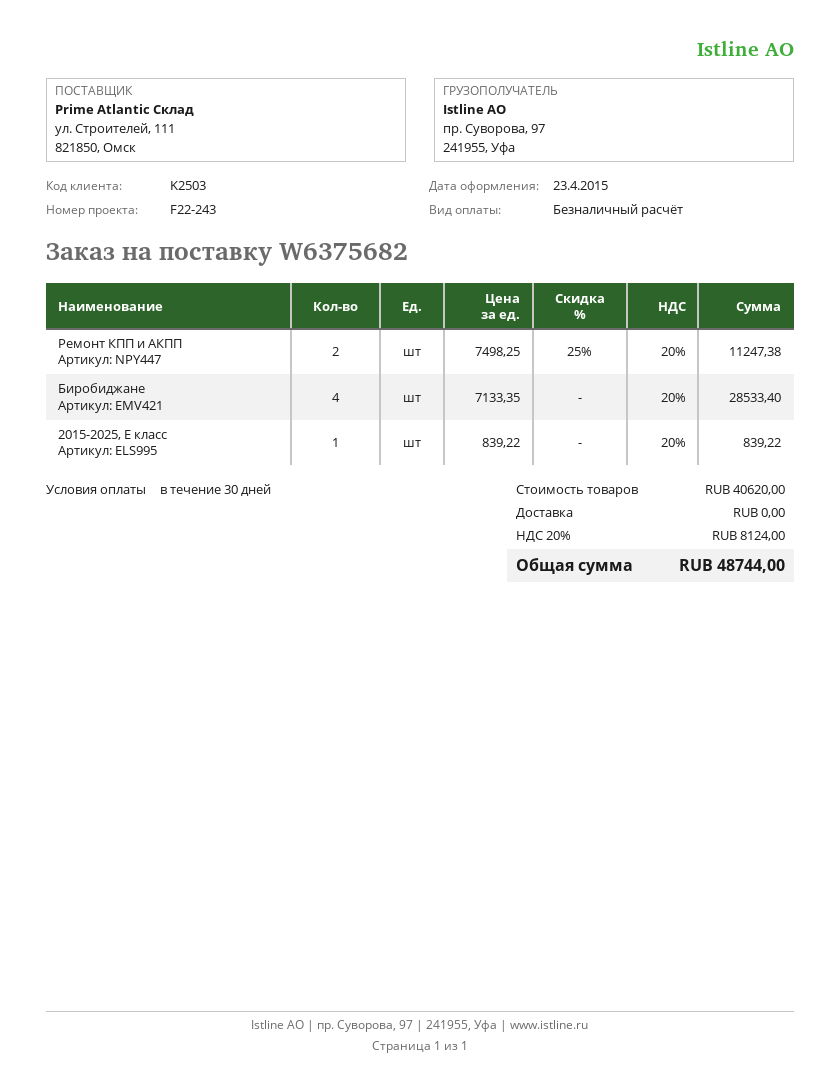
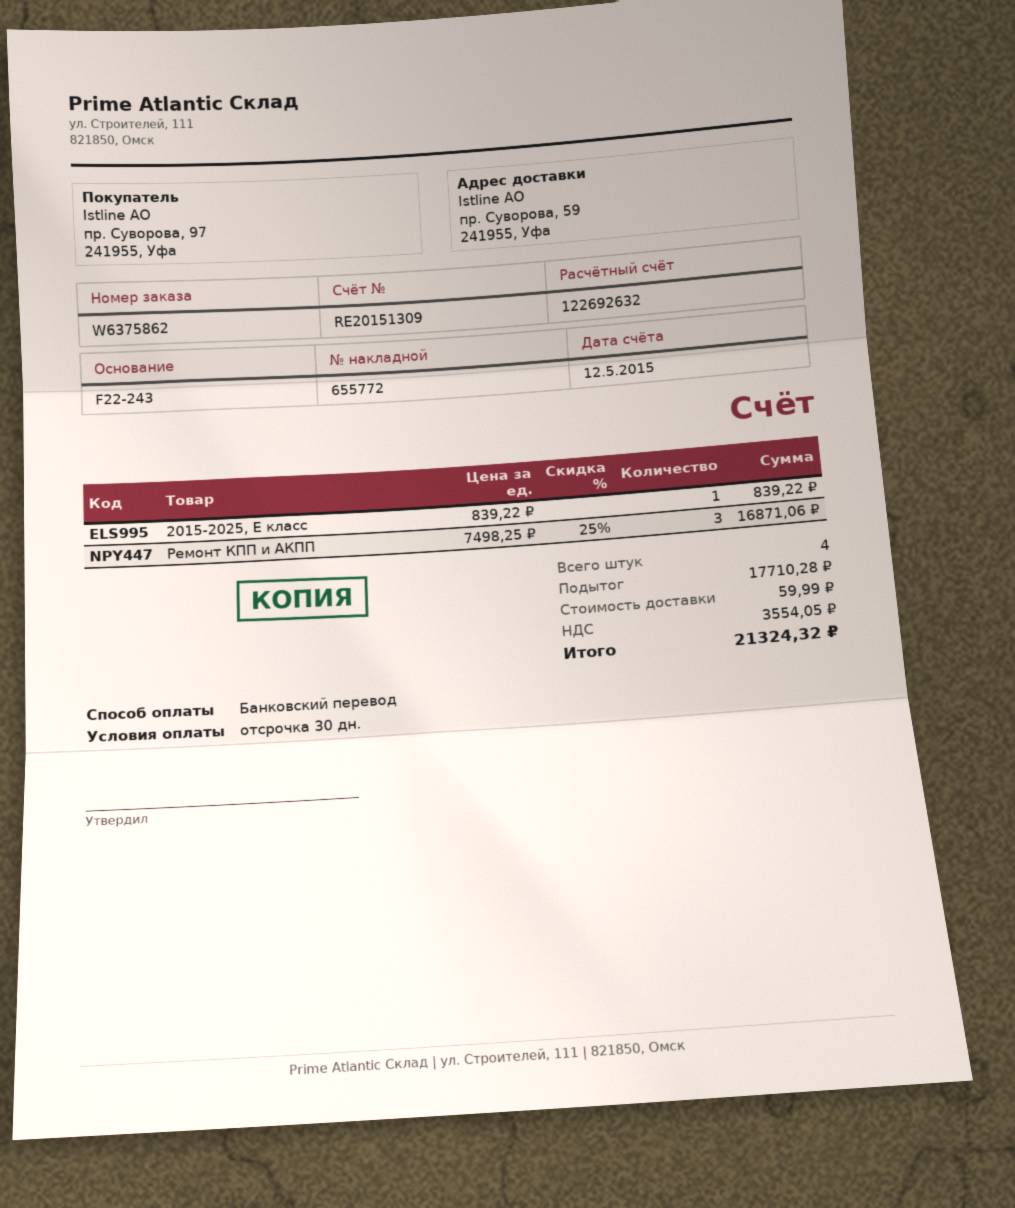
order number: W6375682 -> W6375862
ship to: пр. Суворова, 97, 241955, Уфа -> пр. Суворова, 59, 241955, Уфа
Ремонт КПП и АКПП: 2 x 7498.25 - 25% = 11247.38 -> 3 x 7498.25 - 25% = 16871.06
Биробиджане: 4 x 7133.35 = 28533.40 -> none
subtotal: 40620.00 -> 17710.28
shipping: 0.00 -> 59.99
tax: 8124.00 -> 3554.05
total: 48744.00 -> 21324.32

